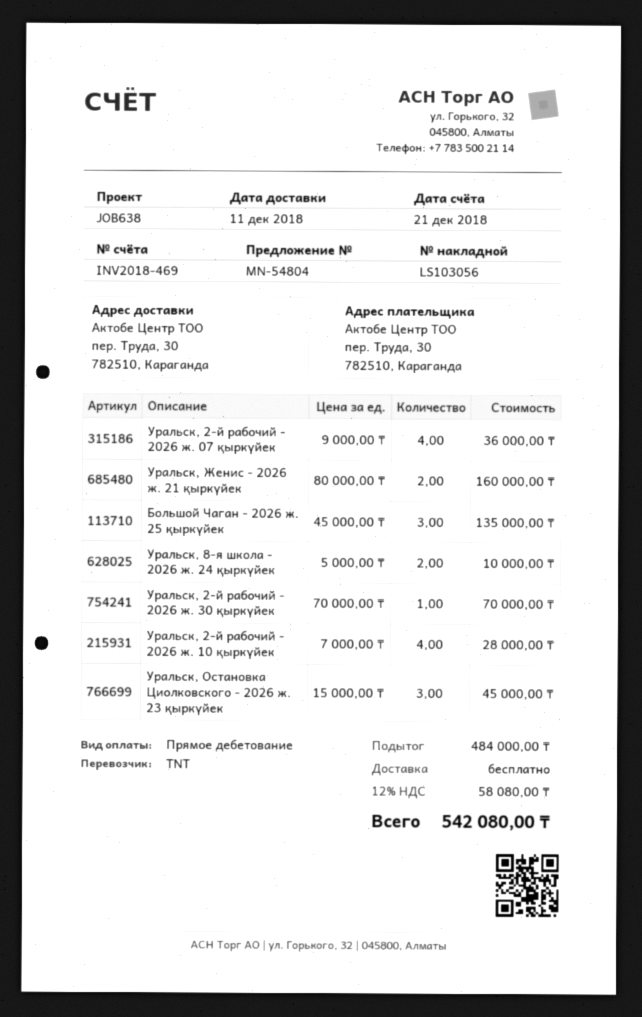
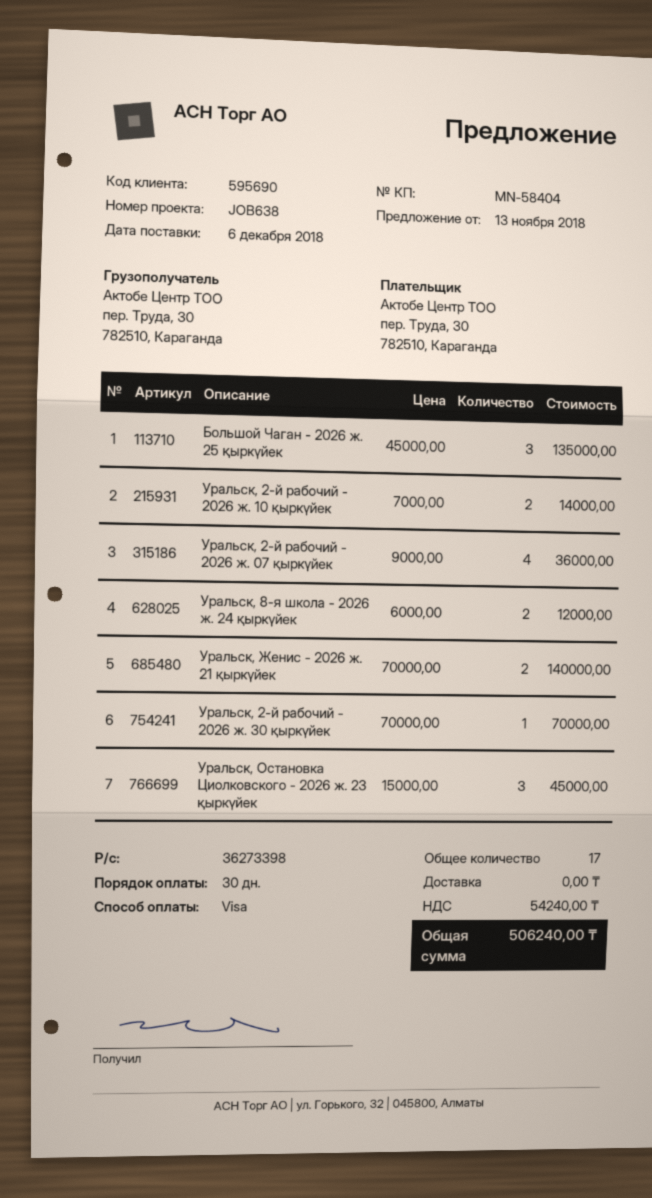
quote number: MN-54804 -> MN-58404
delivery date: 2018-12-11 -> 2018-12-06
payment method: direct debit -> Visa
Уральск, Женис - 2026 ж. 21 қыркүйек: 2 x 80000.00 = 160000.00 -> 2 x 70000.00 = 140000.00
Уральск, 8-я школа - 2026 ж. 24 қыркүйек: 2 x 5000.00 = 10000.00 -> 2 x 6000.00 = 12000.00
Уральск, 2-й рабочий - 2026 ж. 10 қыркүйек: 4 x 7000.00 = 28000.00 -> 2 x 7000.00 = 14000.00
tax: 58080.00 -> 54240.00
total: 542080.00 -> 506240.00

